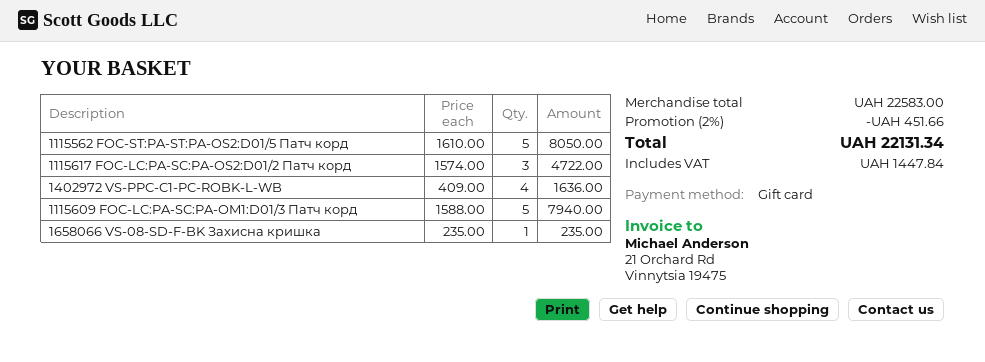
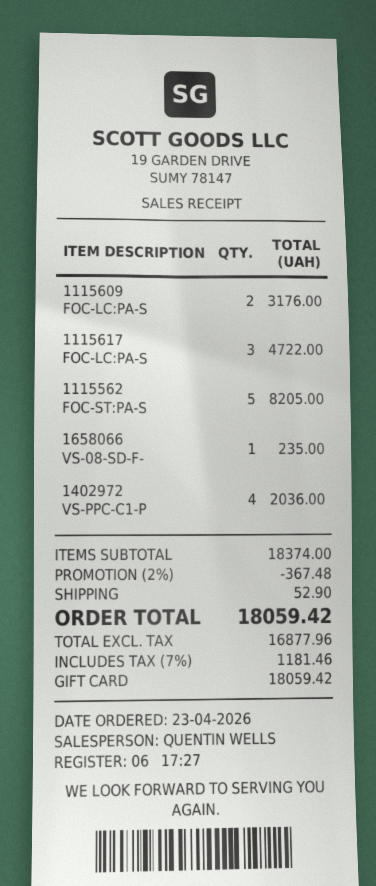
1115562 FOC-ST:PA-ST:PA-OS2:D01/5 Патч корд: 5 for 8050.00 -> 5 for 8205.00
1402972 VS-PPC-C1-PC-ROBK-L-WB: 4 for 1636.00 -> 4 for 2036.00
1115609 FOC-LC:PA-SC:PA-OM1:D01/3 Патч корд: 5 for 7940.00 -> 2 for 3176.00
subtotal: 22583.00 -> 18374.00
discount: 2% = 451.66 -> 2% = 367.48
shipping: none -> 52.90
tax: 1447.84 -> 1181.46
total: 22131.34 -> 18059.42

